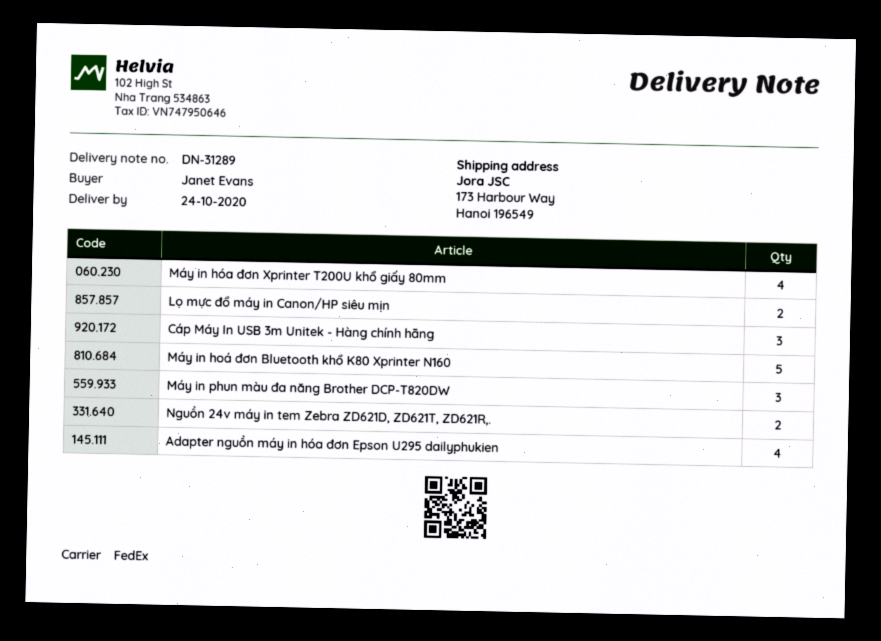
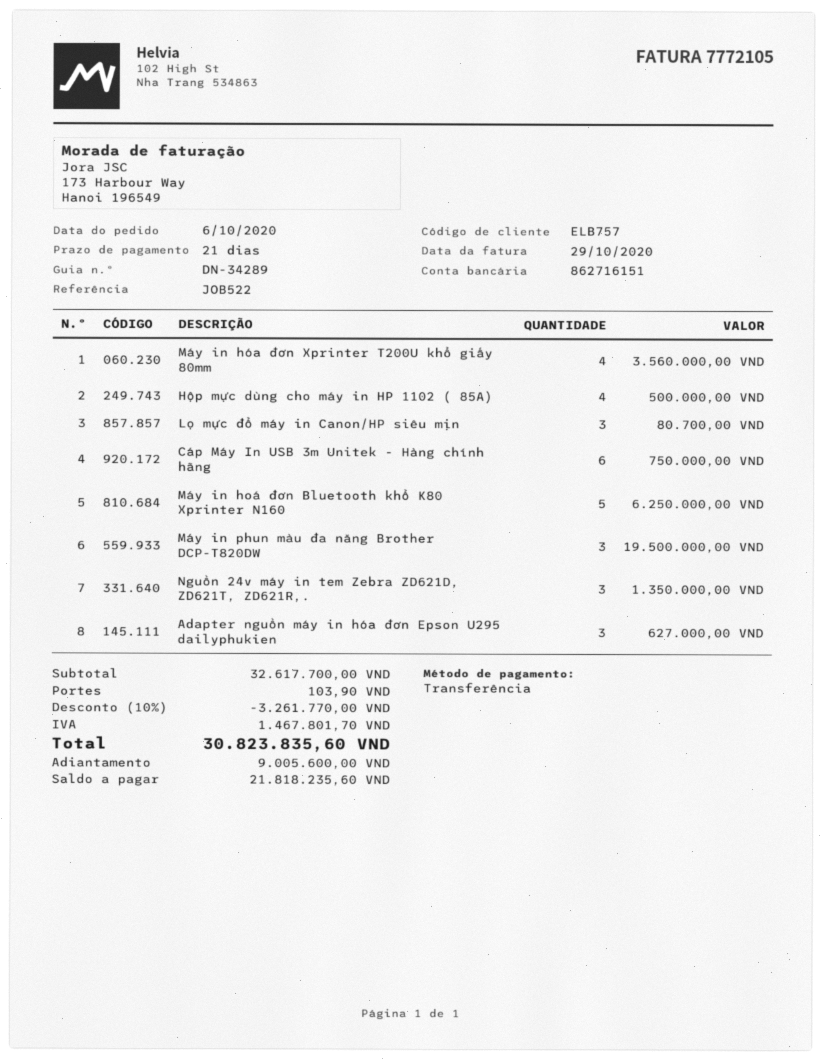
delivery note number: DN-31289 -> DN-34289
Lọ mực đổ máy in Canon/HP siêu mịn: 2 -> 3
Cáp Máy In USB 3m Unitek - Hàng chính hãng: 3 -> 6
Nguồn 24v máy in tem Zebra ZD621D, ZD621T, ZD621R,.: 2 -> 3
Adapter nguồn máy in hóa đơn Epson U295 dailyphukien: 4 -> 3
Hộp mực dùng cho máy in HP 1102 ( 85A): none -> 4

